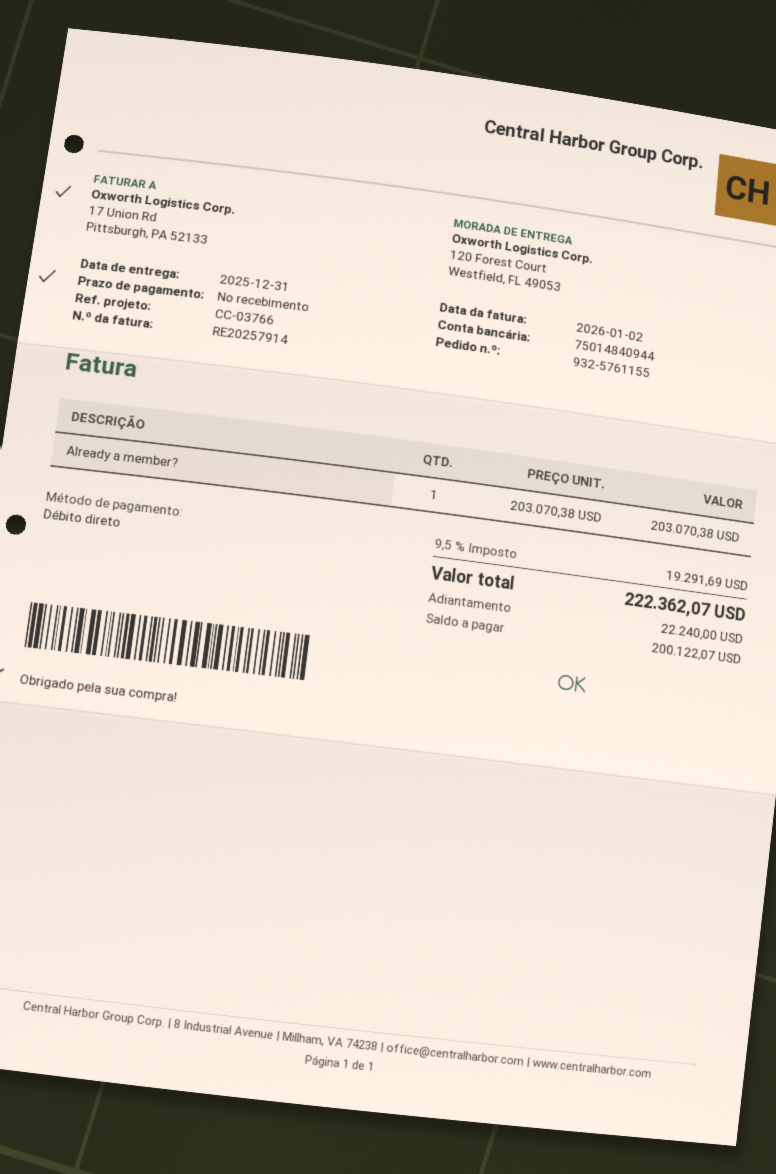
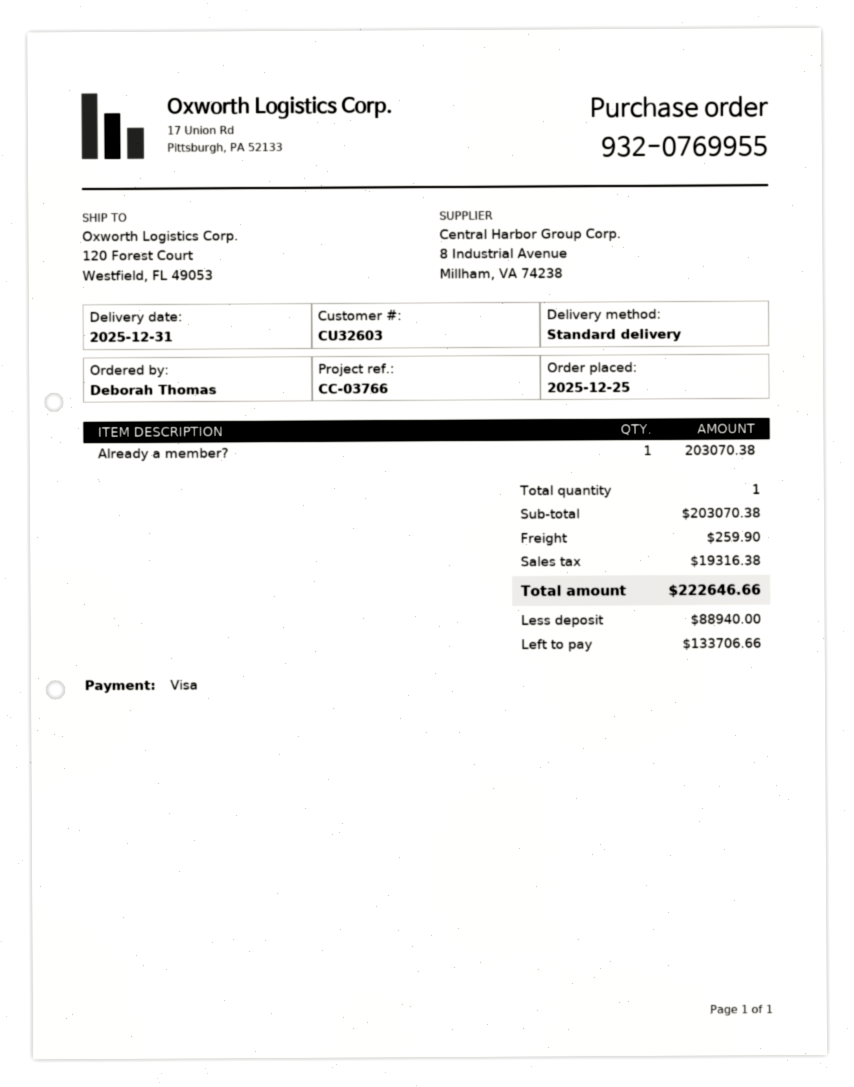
order number: 932-5761155 -> 932-0769955
payment method: direct debit -> Visa
shipping: none -> 259.90
tax: 19291.69 -> 19316.38
total: 222362.07 -> 222646.66
deposit: 22240.00 -> 88940.00
balance: 200122.07 -> 133706.66

